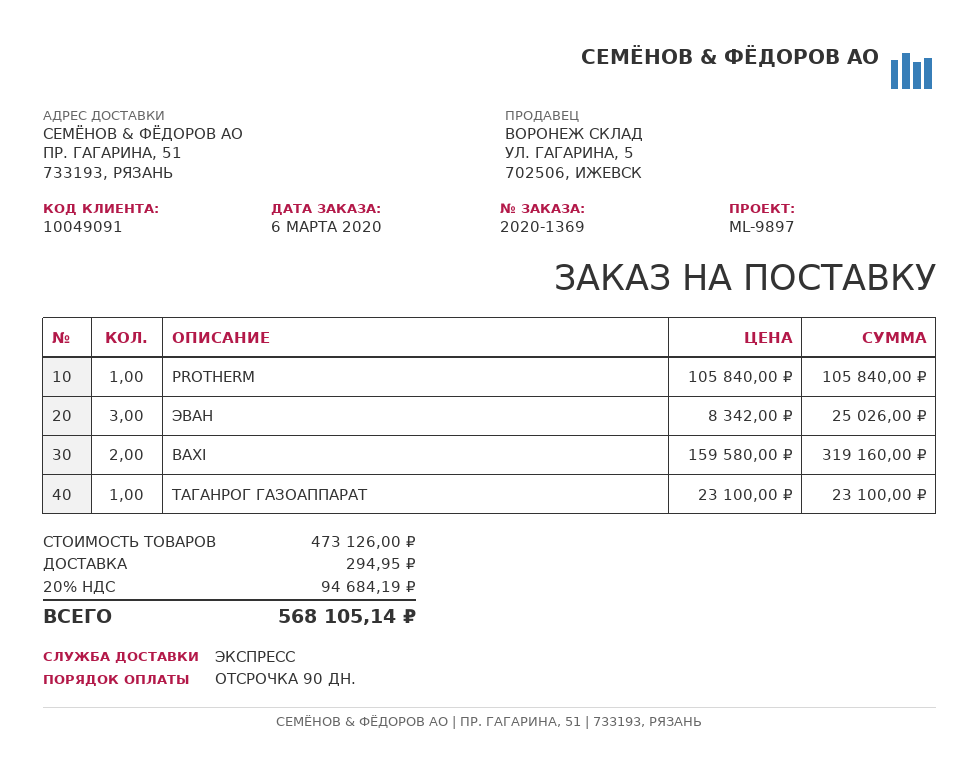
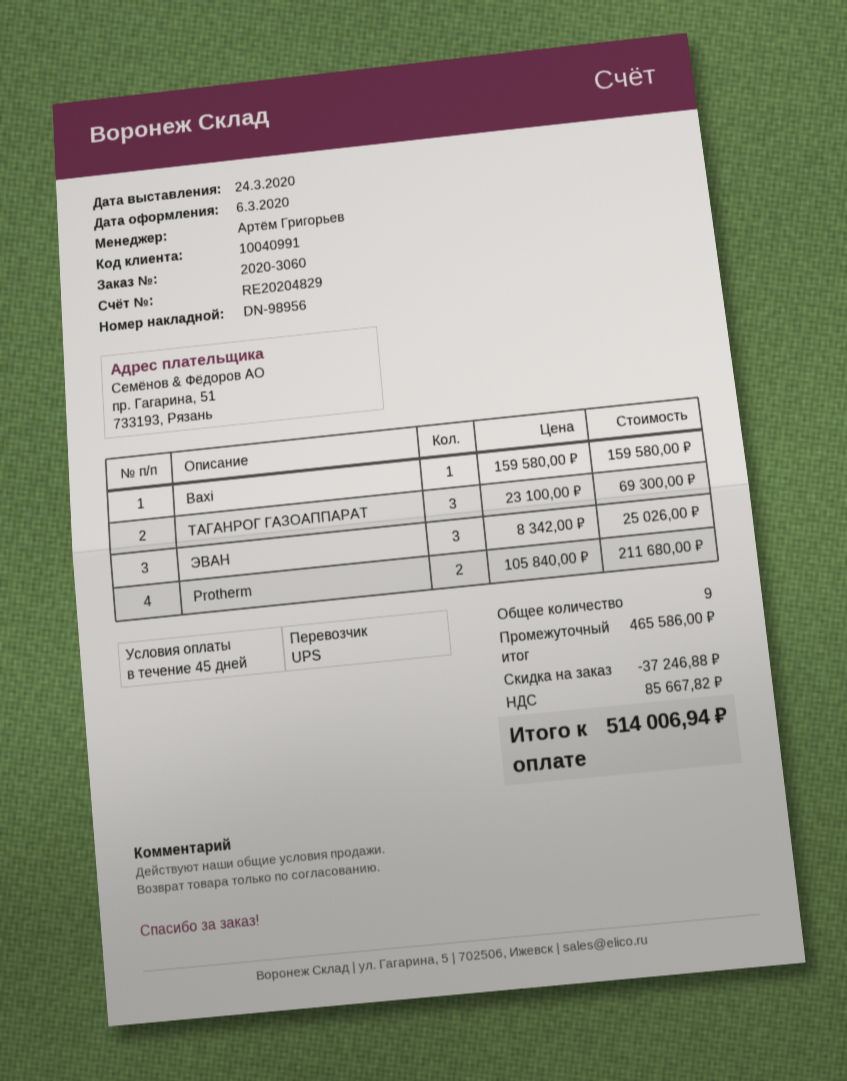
order number: 2020-1369 -> 2020-3060
payment terms: 90 days -> 45 days
customer number: 10049091 -> 10040991
shipping method: express -> UPS
PROTHERM: 1 x 105840.00 = 105840.00 -> 2 x 105840.00 = 211680.00
BAXI: 2 x 159580.00 = 319160.00 -> 1 x 159580.00 = 159580.00
ТАГАНРОГ ГАЗОАППАРАТ: 1 x 23100.00 = 23100.00 -> 3 x 23100.00 = 69300.00
subtotal: 473126.00 -> 465586.00
discount: none -> 37246.88
shipping: 294.95 -> none
tax: 94684.19 -> 85667.82
total: 568105.14 -> 514006.94

